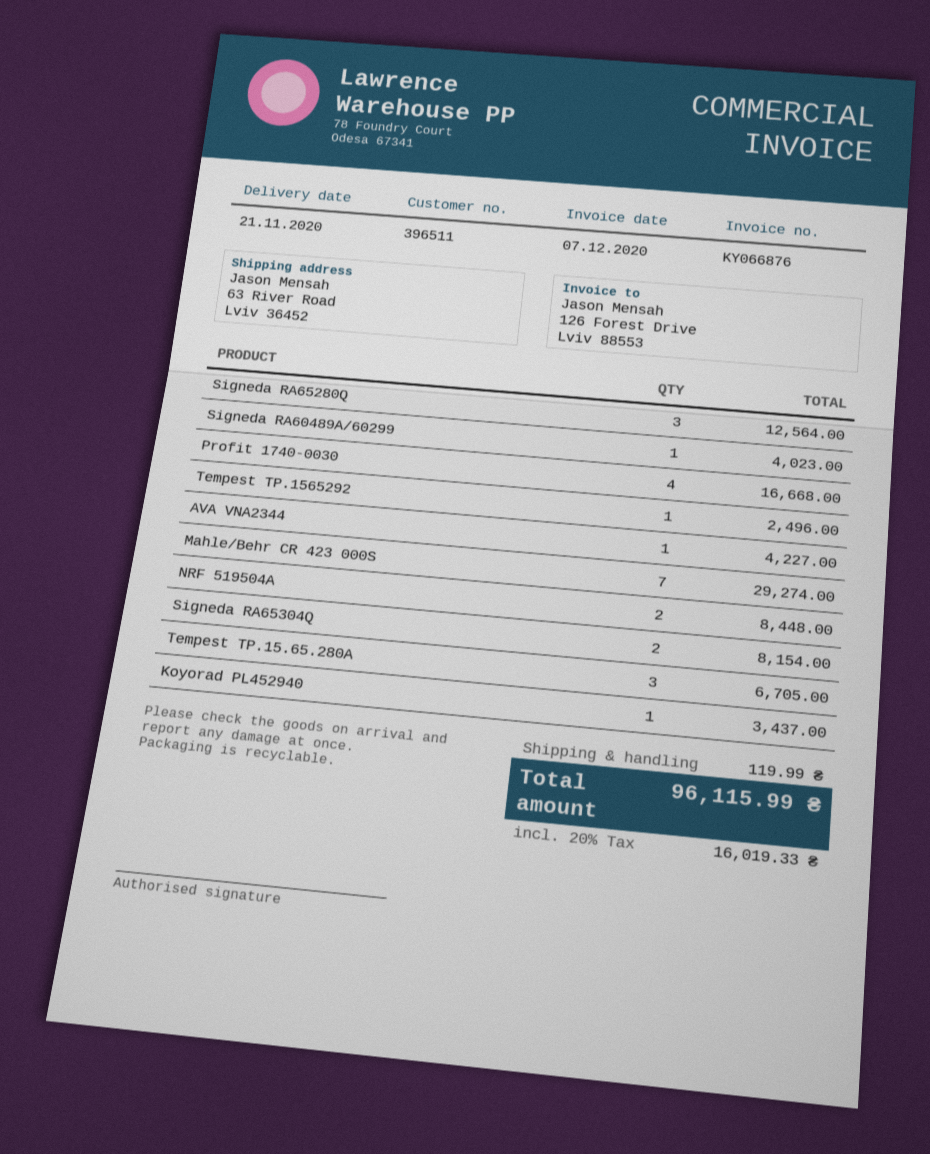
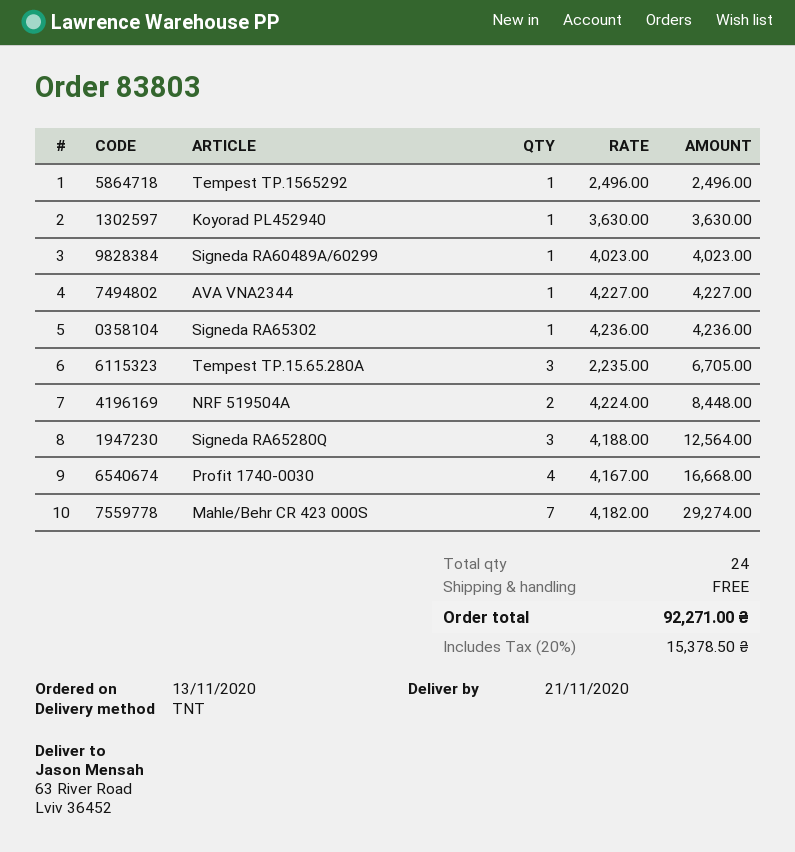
Signeda RA65304Q: 2 for 8154.00 -> none
Koyorad PL452940: 1 for 3437.00 -> 1 for 3630.00
Signeda RA65302: none -> 1 for 4236.00
shipping: 119.99 -> 0.00
tax: 20% = 16019.33 -> 20% = 15378.50
total: 96115.99 -> 92271.00

